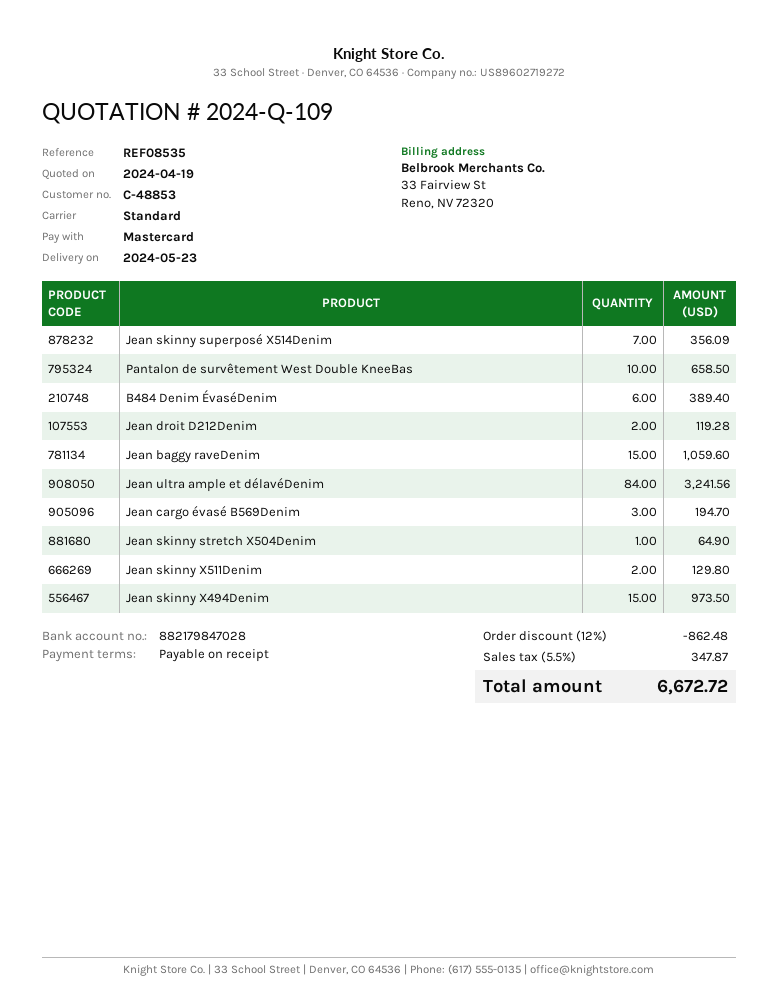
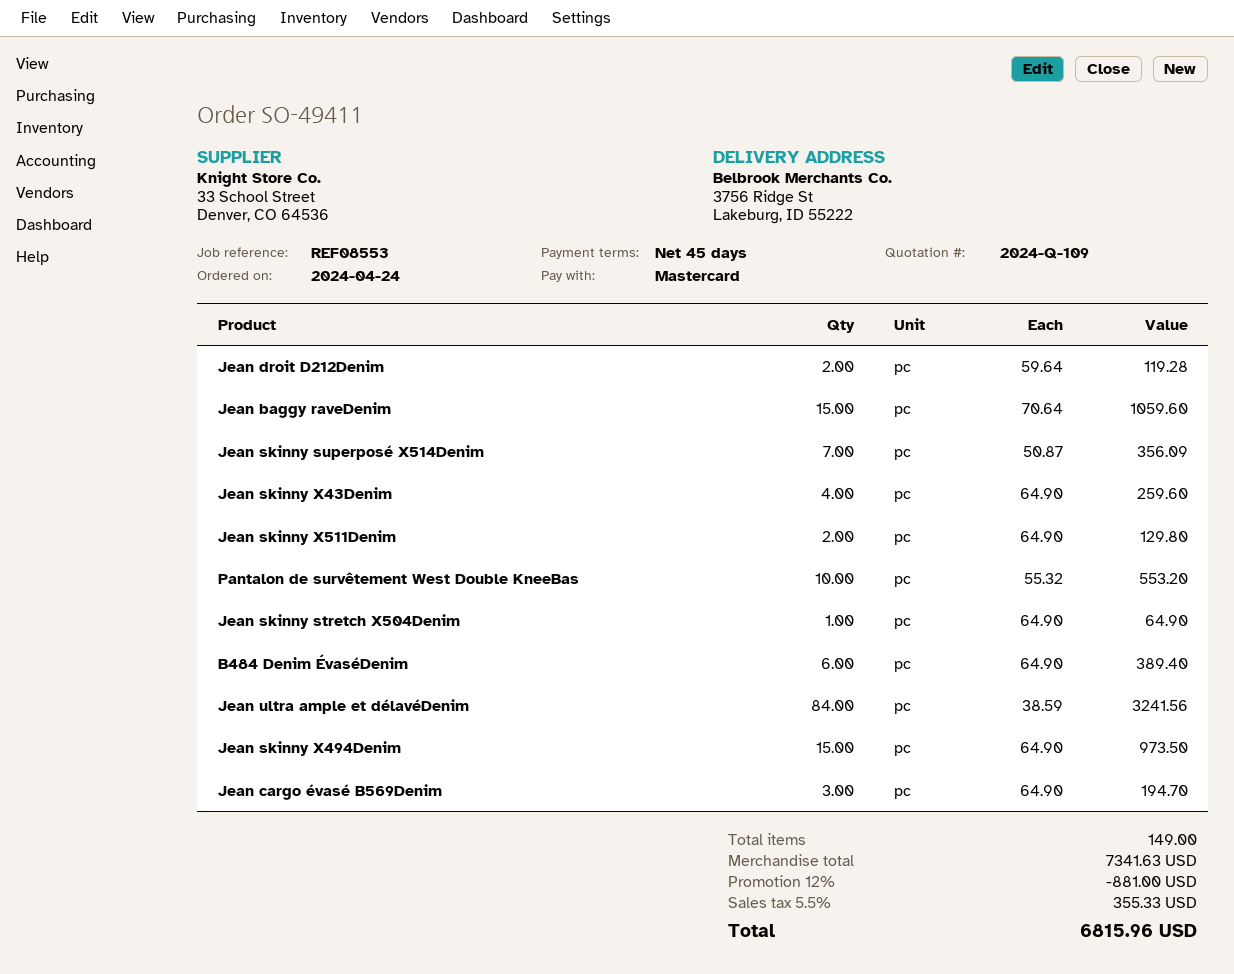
payment terms: on receipt -> 45 days
reference: REF08535 -> REF08553
Pantalon de survêtement West Double KneeBas: 10 for 658.50 -> 10 for 553.20
Jean skinny X43Denim: none -> 4 for 259.60
discount: 12% = 862.48 -> 12% = 881.00
tax: 5.5% = 347.87 -> 5.5% = 355.33
total: 6672.72 -> 6815.96

